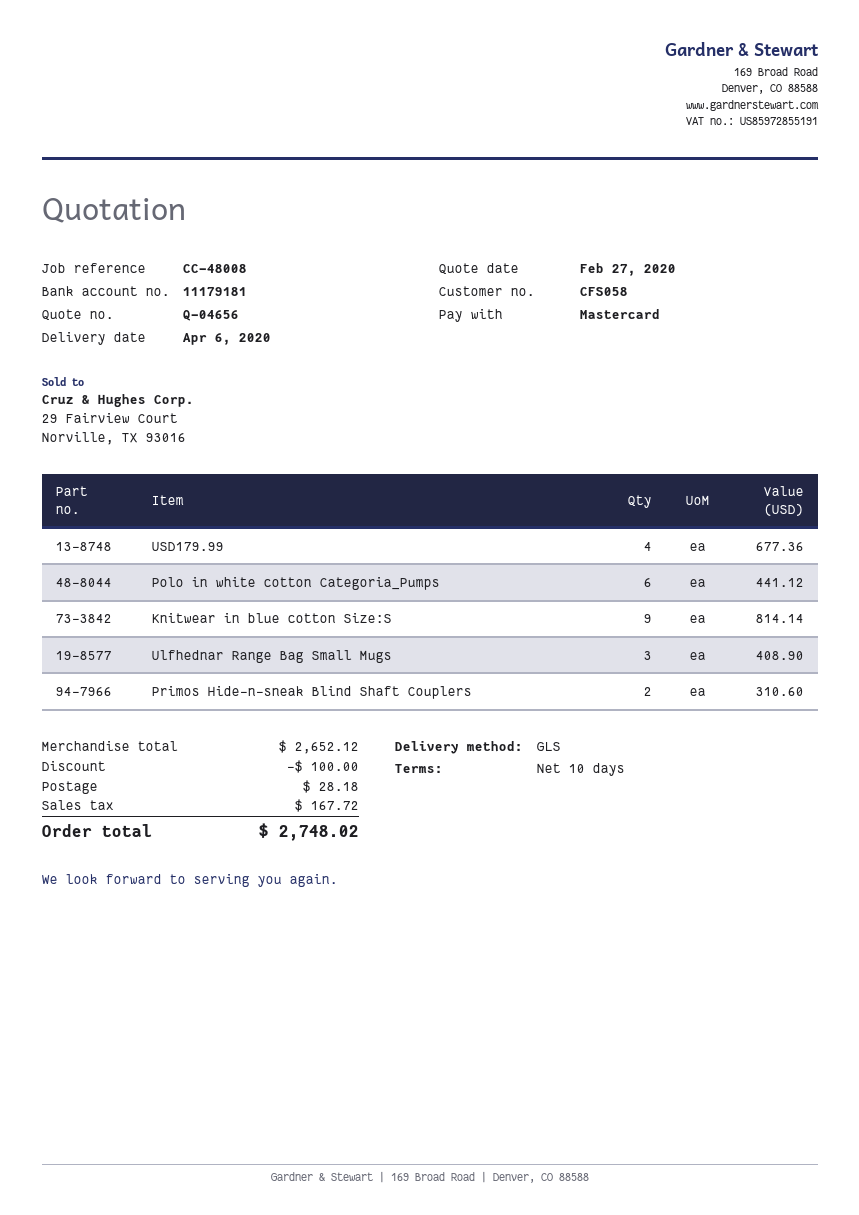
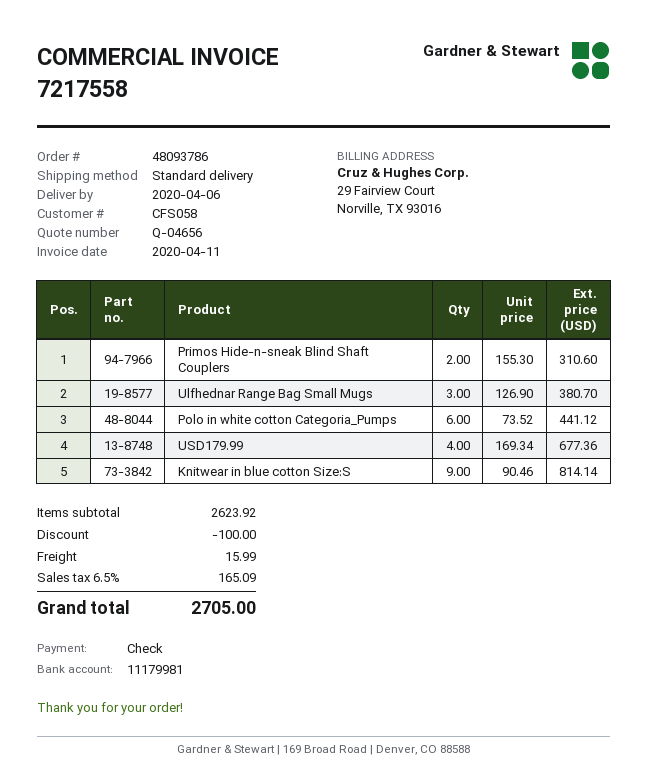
payment method: Mastercard -> cheque
bank account: 11179181 -> 11179981
shipping method: GLS -> standard
Ulfhednar Range Bag Small Mugs: 3 for 408.90 -> 3 for 380.70
subtotal: 2652.12 -> 2623.92
shipping: 28.18 -> 15.99
tax: 167.72 -> 165.09
total: 2748.02 -> 2705.00

